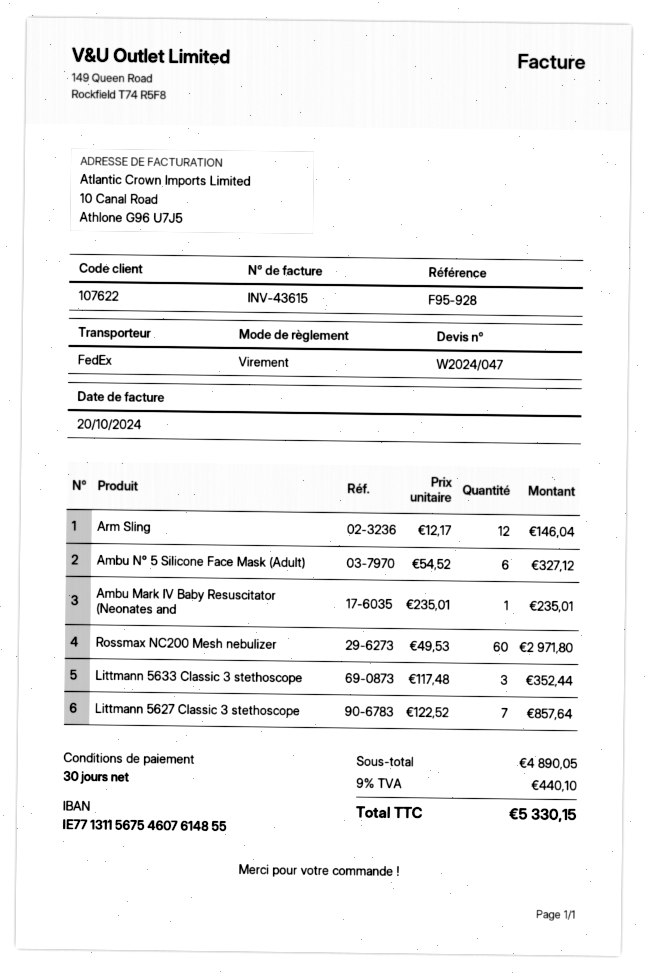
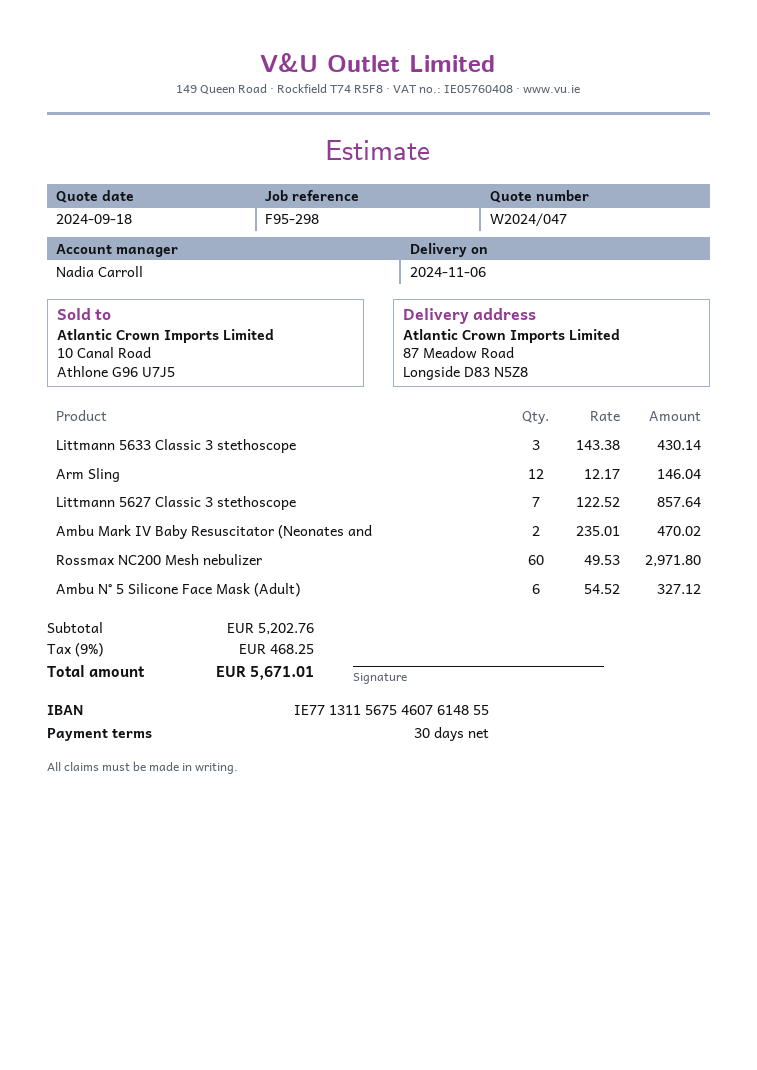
reference: F95-928 -> F95-298
Ambu Mark IV Baby Resuscitator (Neonates and: 1 x 235.01 = 235.01 -> 2 x 235.01 = 470.02
Littmann 5633 Classic 3 stethoscope: 3 x 117.48 = 352.44 -> 3 x 143.38 = 430.14
subtotal: 4890.05 -> 5202.76
tax: 9% = 440.10 -> 9% = 468.25
total: 5330.15 -> 5671.01

